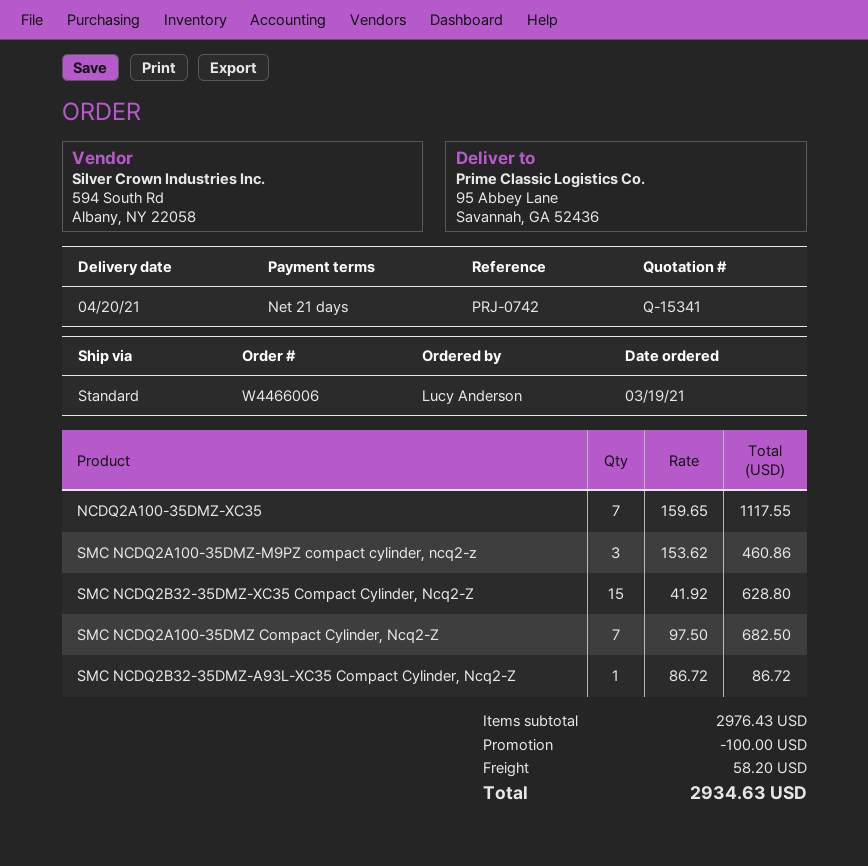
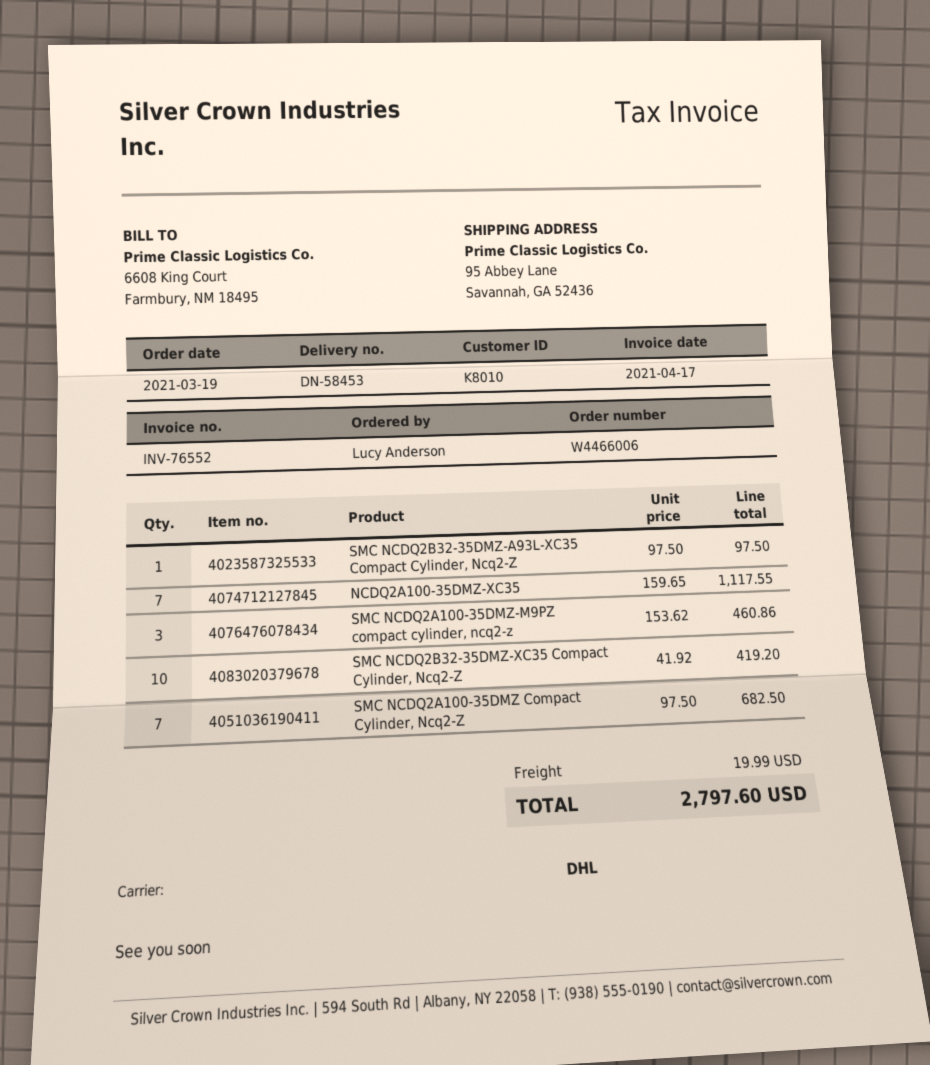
shipping method: standard -> DHL
SMC NCDQ2B32-35DMZ-XC35 Compact Cylinder, Ncq2-Z: 15 x 41.92 = 628.80 -> 10 x 41.92 = 419.20
SMC NCDQ2B32-35DMZ-A93L-XC35 Compact Cylinder, Ncq2-Z: 1 x 86.72 = 86.72 -> 1 x 97.50 = 97.50
discount: 100.00 -> none
shipping: 58.20 -> 19.99
total: 2934.63 -> 2797.60

